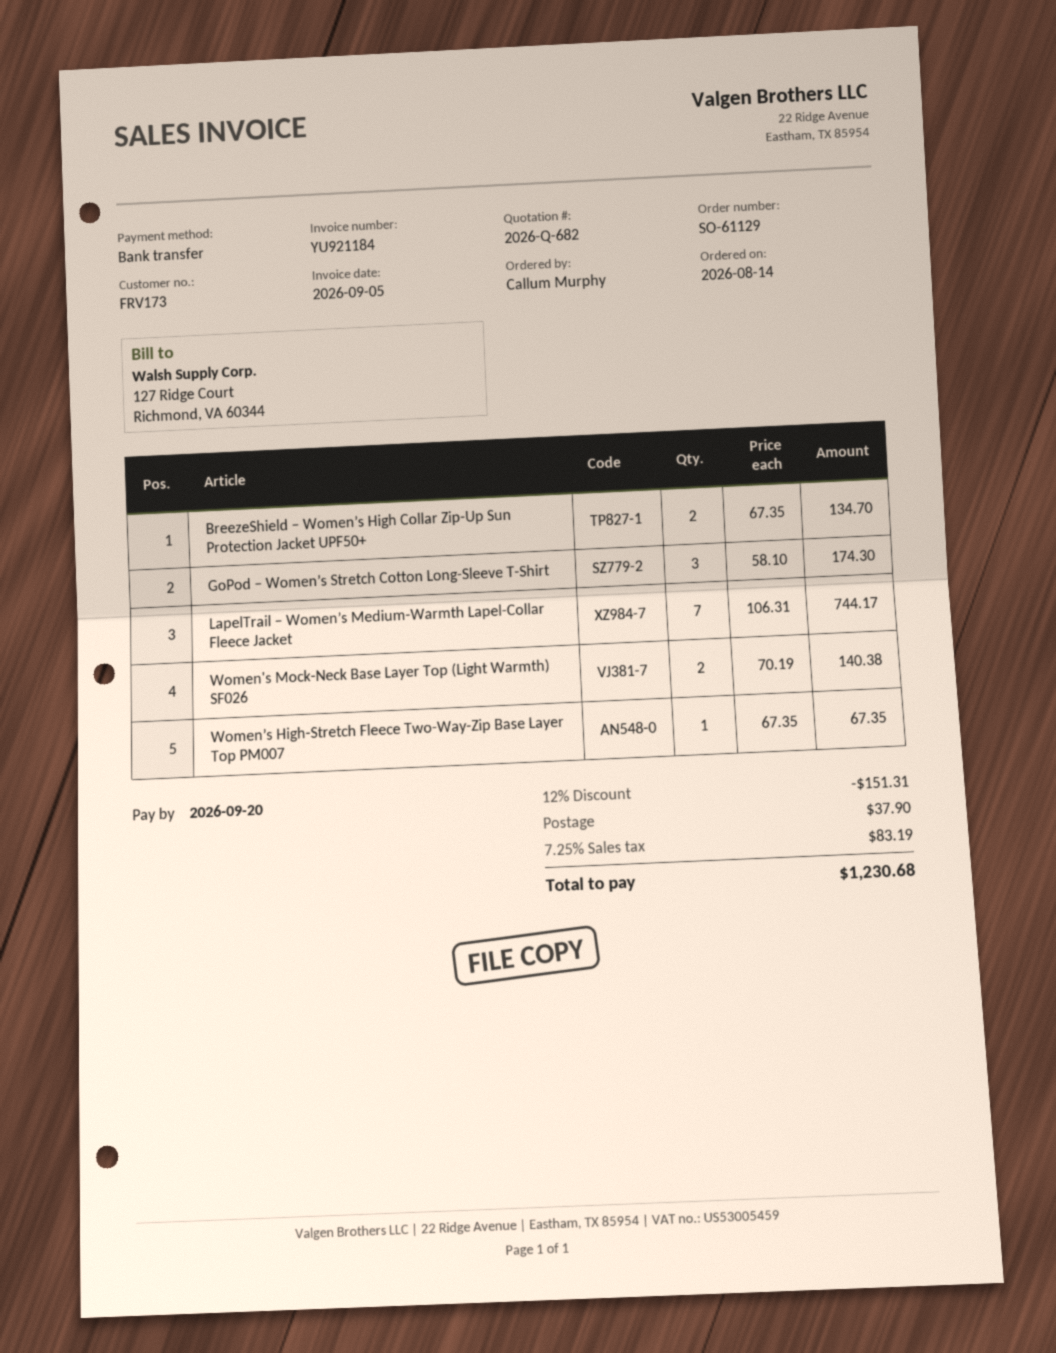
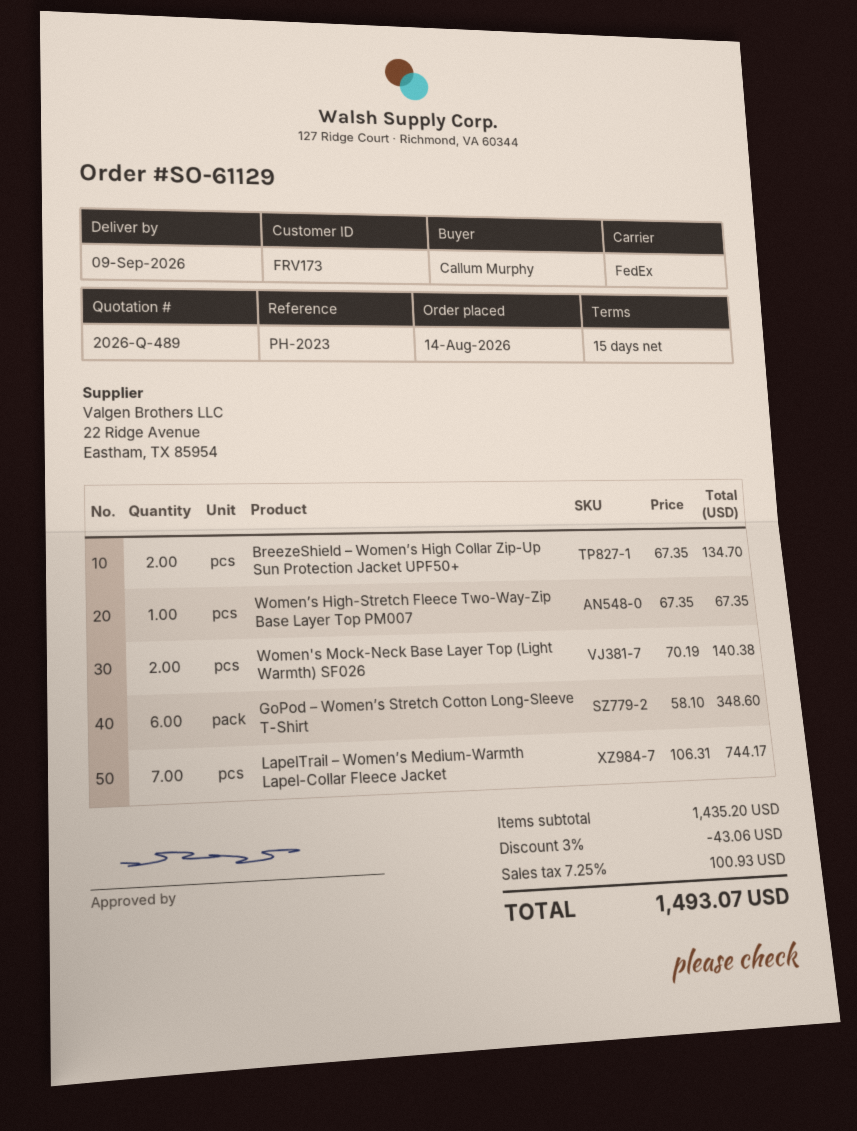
quote number: 2026-Q-682 -> 2026-Q-489
GoPod – Women’s Stretch Cotton Long-Sleeve T-Shirt: 3 x 58.10 = 174.30 -> 6 x 58.10 = 348.60
discount: 12% = 151.31 -> 3% = 43.06
shipping: 37.90 -> none
tax: 7.25% = 83.19 -> 7.25% = 100.93
total: 1230.68 -> 1493.07

